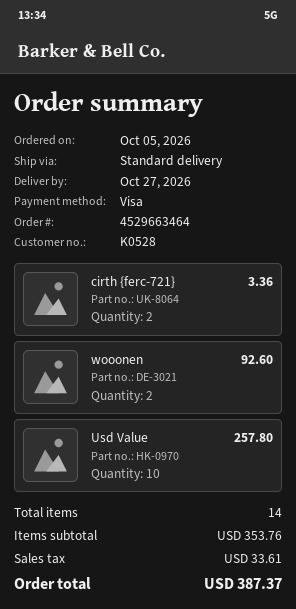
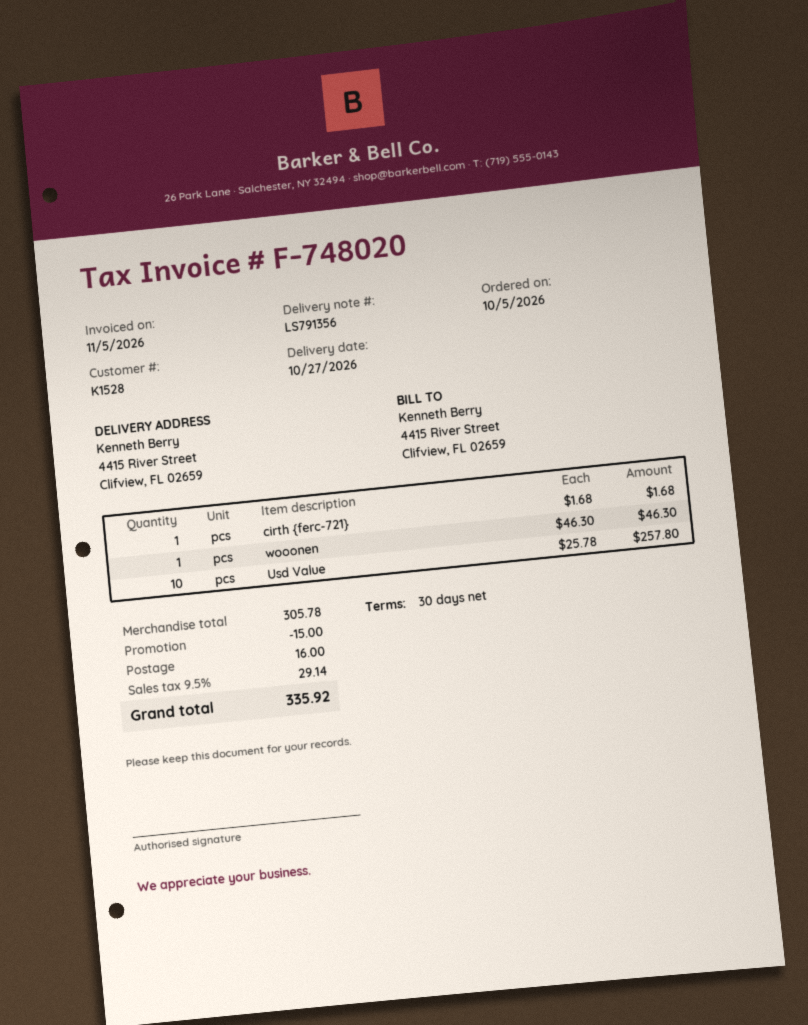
customer number: K0528 -> K1528
cirth {ferc-721}: 2 for 3.36 -> 1 for 1.68
wooonen: 2 for 92.60 -> 1 for 46.30
subtotal: 353.76 -> 305.78
discount: none -> 15.00
shipping: none -> 16.00
tax: 33.61 -> 29.14
total: 387.37 -> 335.92

